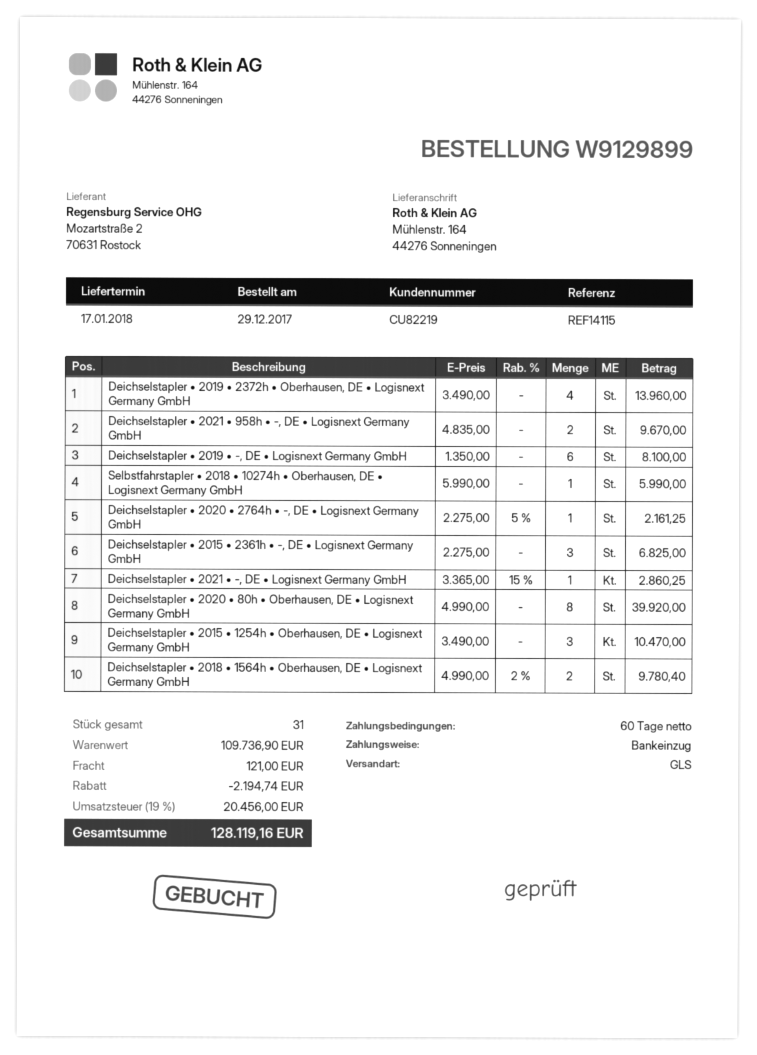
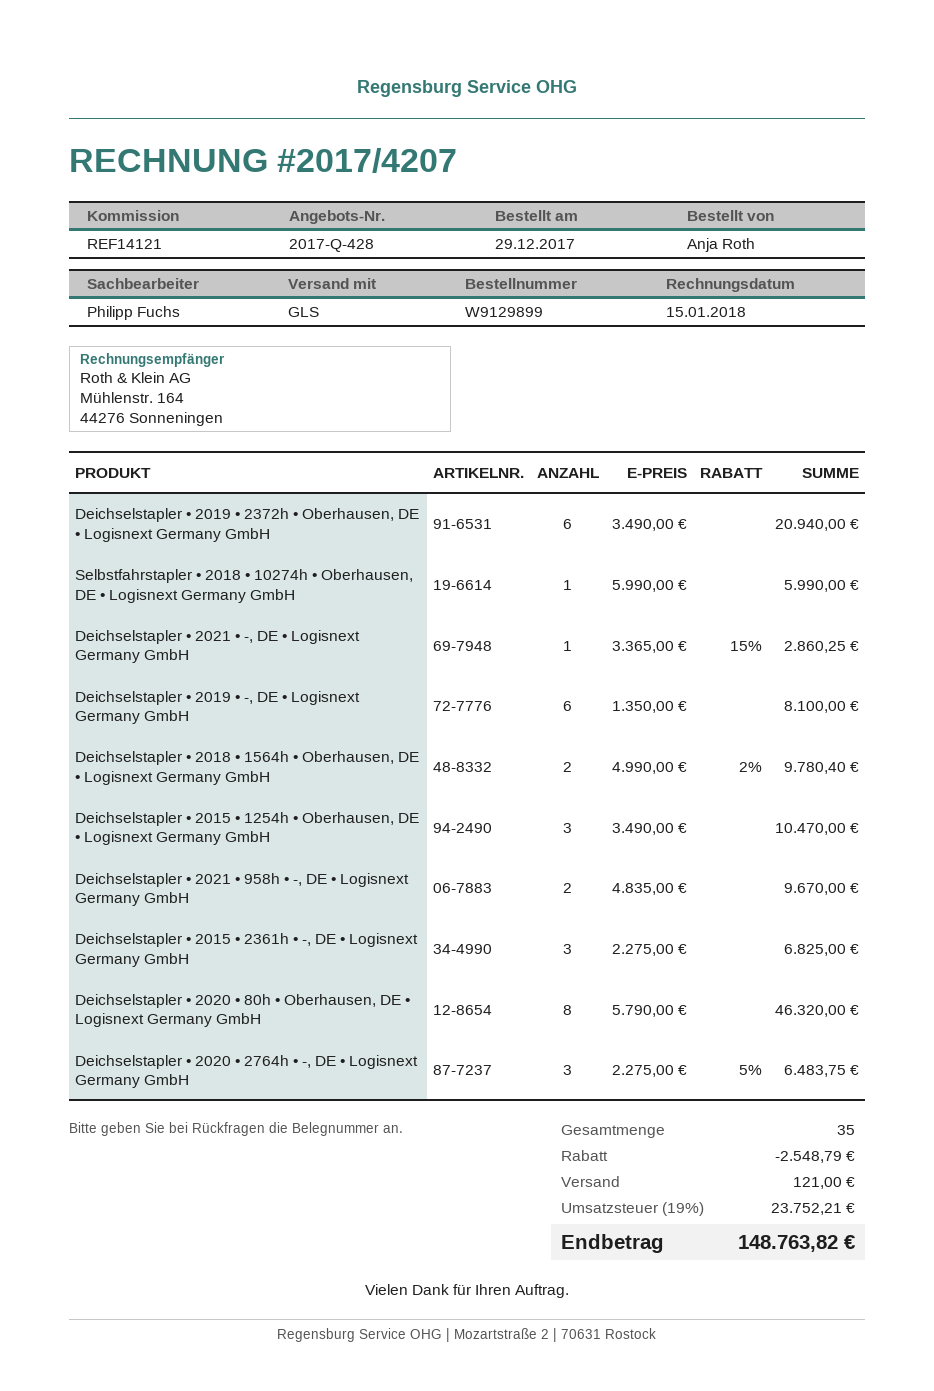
reference: REF14115 -> REF14121
Deichselstapler • 2019 • 2372h • Oberhausen, DE • Logisnext Germany GmbH: 4 x 3490.00 = 13960.00 -> 6 x 3490.00 = 20940.00
Deichselstapler • 2020 • 2764h • -, DE • Logisnext Germany GmbH: 1 x 2275.00 - 5% = 2161.25 -> 3 x 2275.00 - 5% = 6483.75
Deichselstapler • 2020 • 80h • Oberhausen, DE • Logisnext Germany GmbH: 8 x 4990.00 = 39920.00 -> 8 x 5790.00 = 46320.00
total quantity: 31 -> 35
discount: 2194.74 -> 2548.79
tax: 19% = 20456.00 -> 19% = 23752.21
total: 128119.16 -> 148763.82

